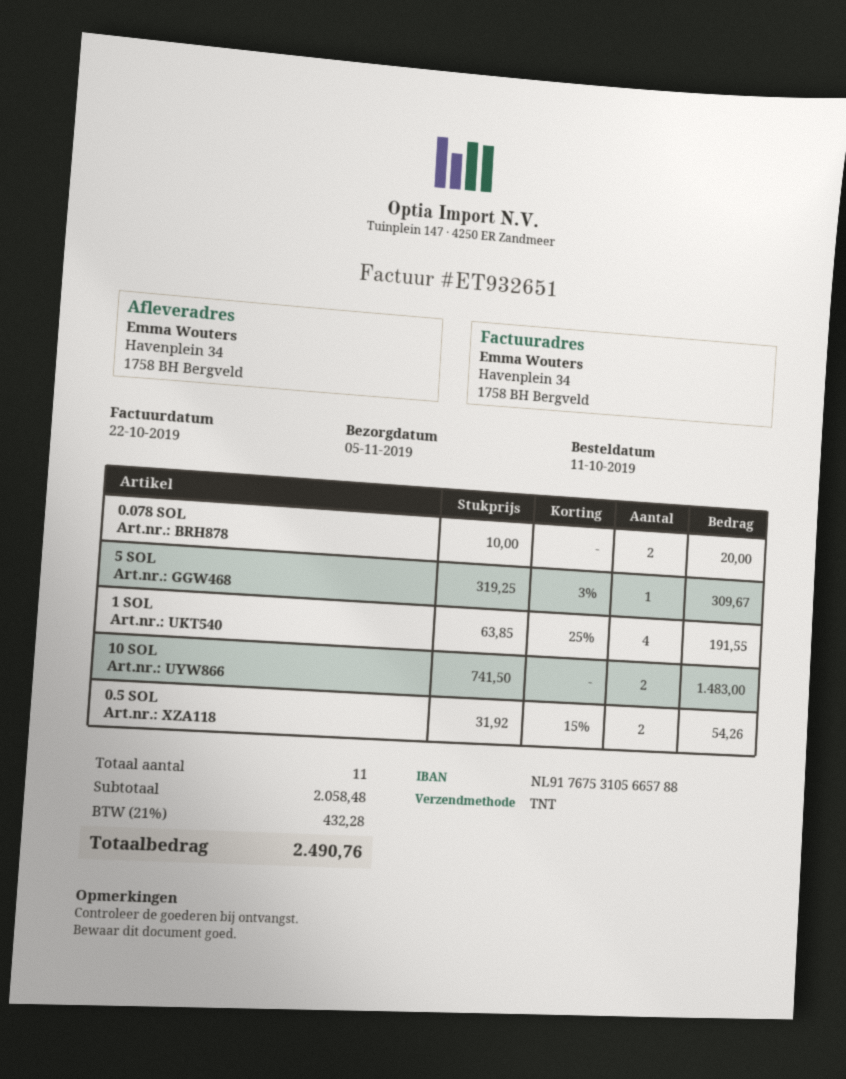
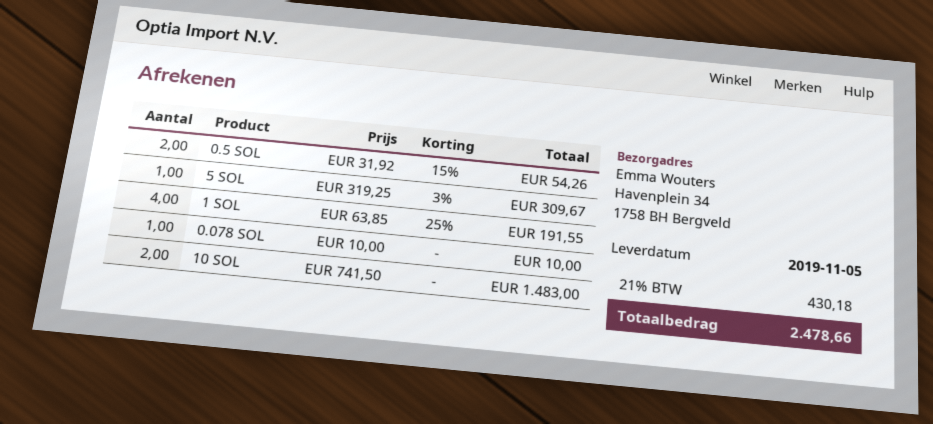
0.078 SOL: 2 x 10.00 = 20.00 -> 1 x 10.00 = 10.00
tax: 21% = 432.28 -> 21% = 430.18
total: 2490.76 -> 2478.66

